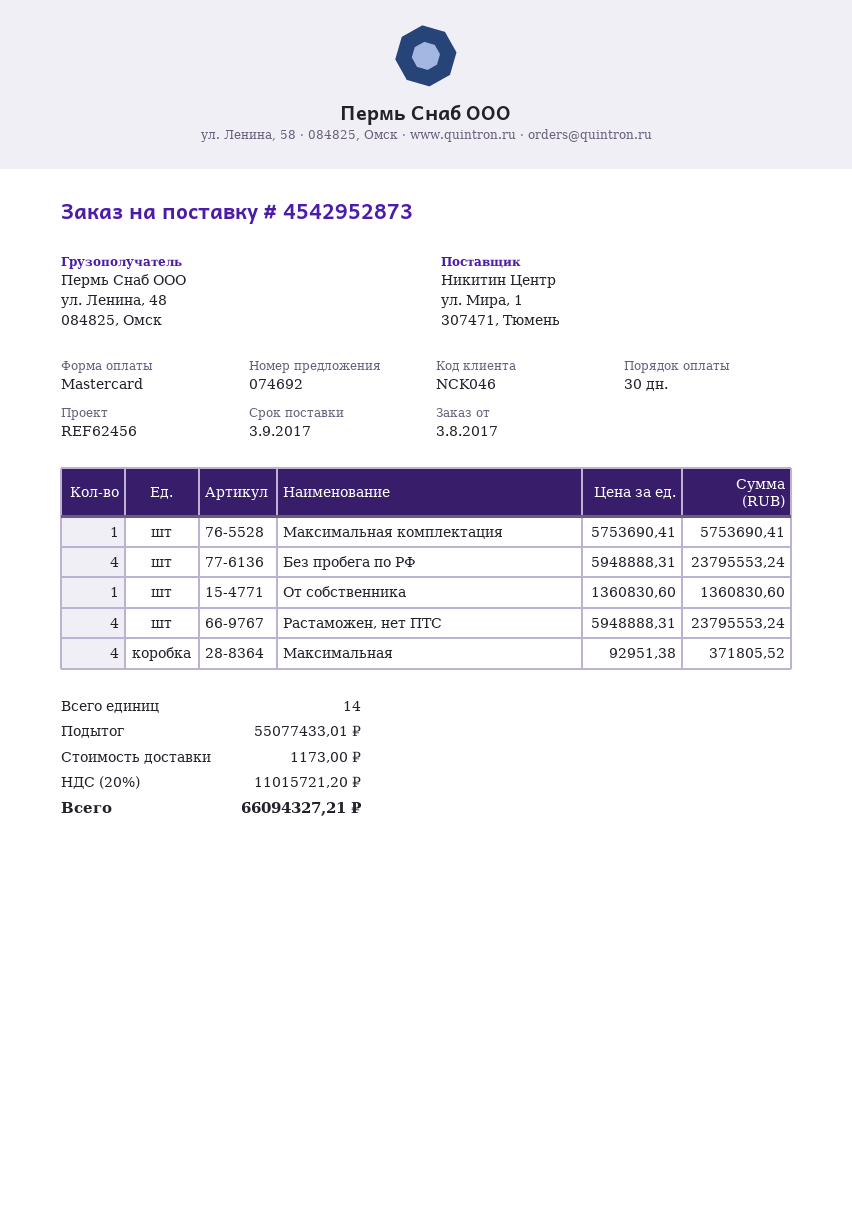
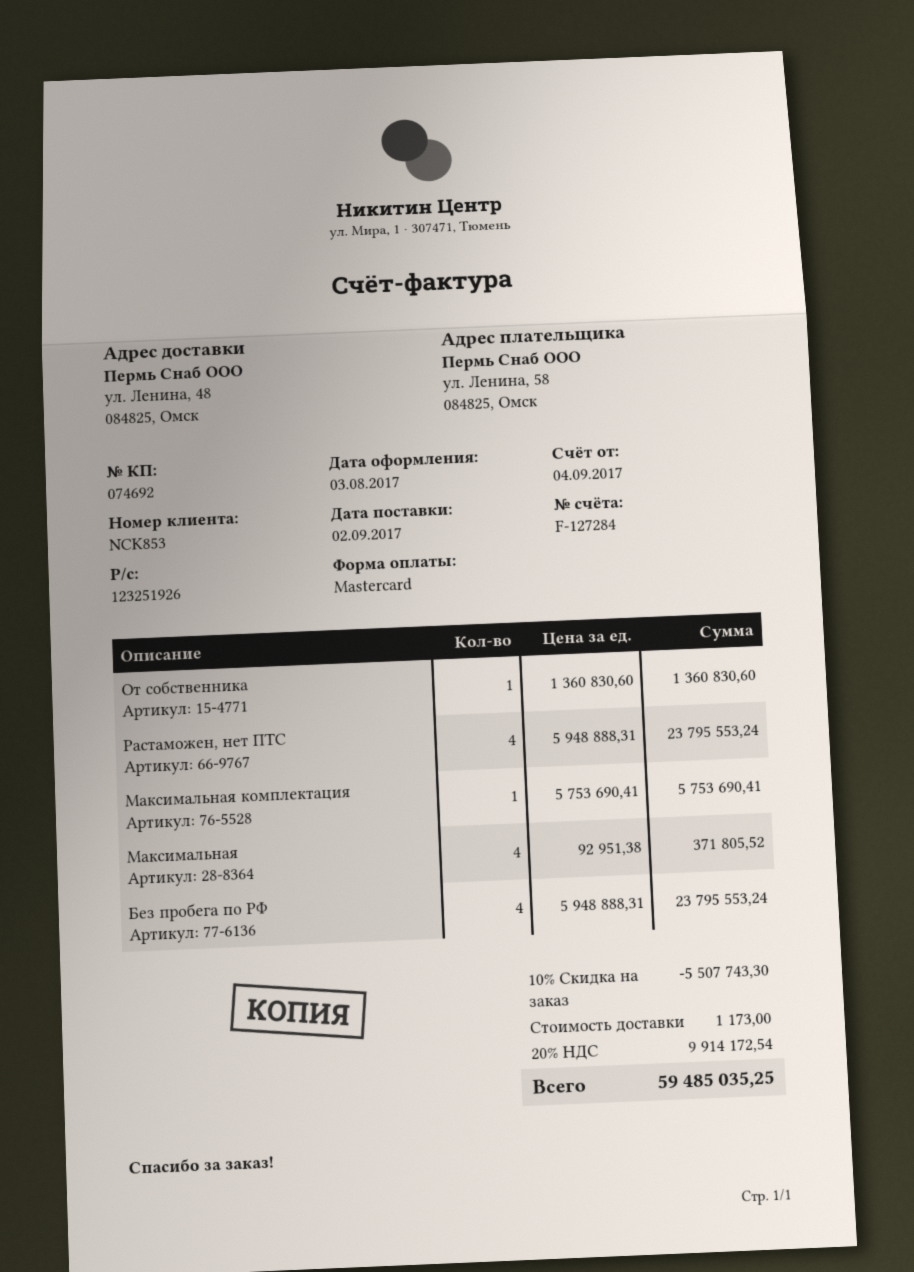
delivery date: 2017-09-03 -> 2017-09-02
customer number: NCK046 -> NCK853
discount: none -> 10% = 5507743.30
tax: 20% = 11015721.20 -> 20% = 9914172.54
total: 66094327.21 -> 59485035.25

